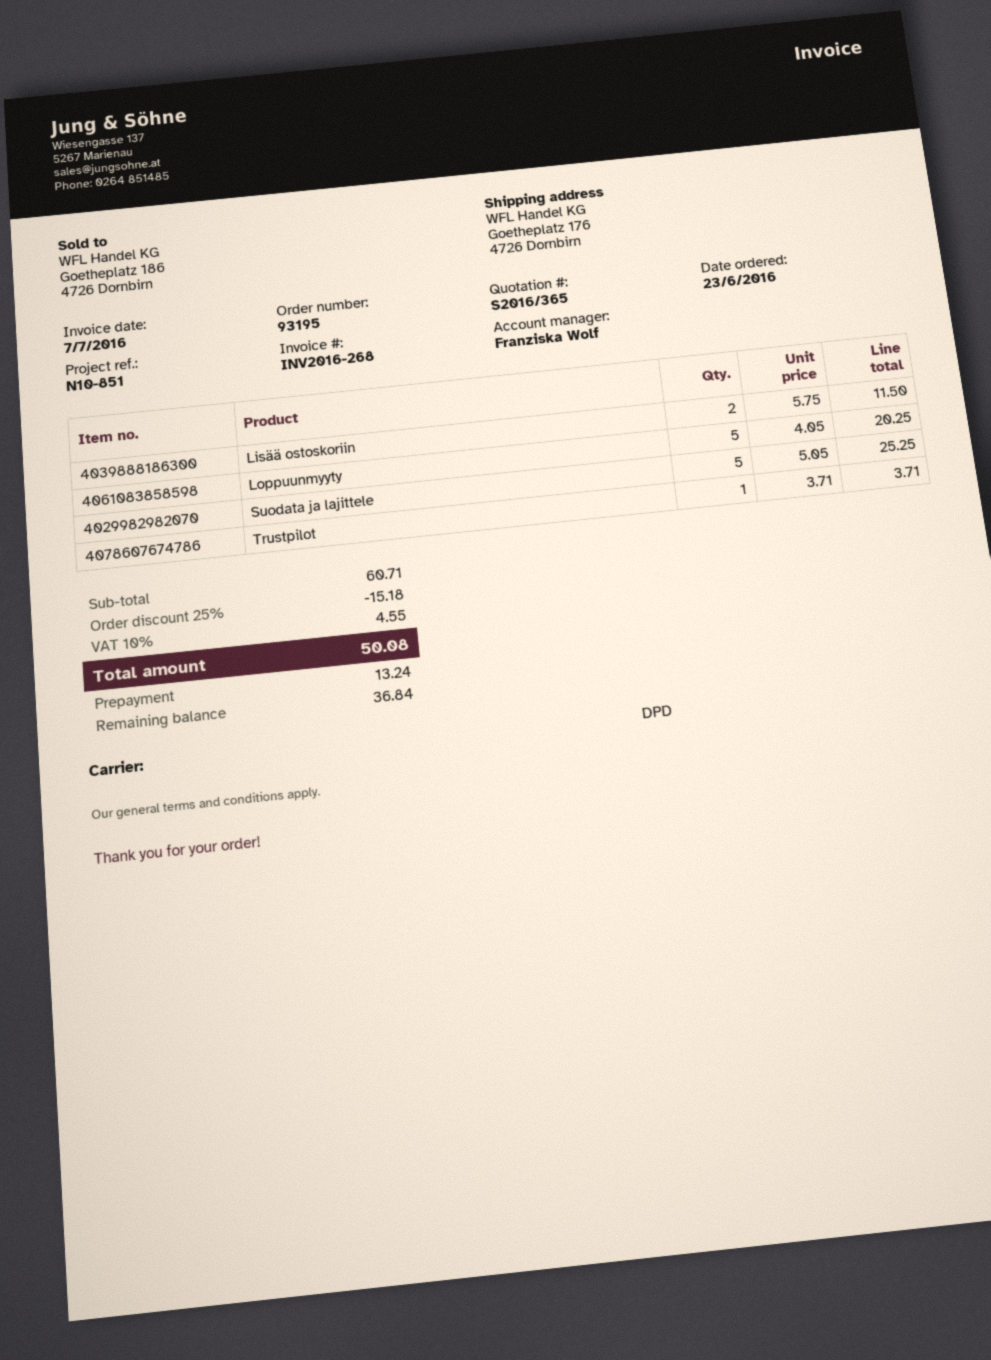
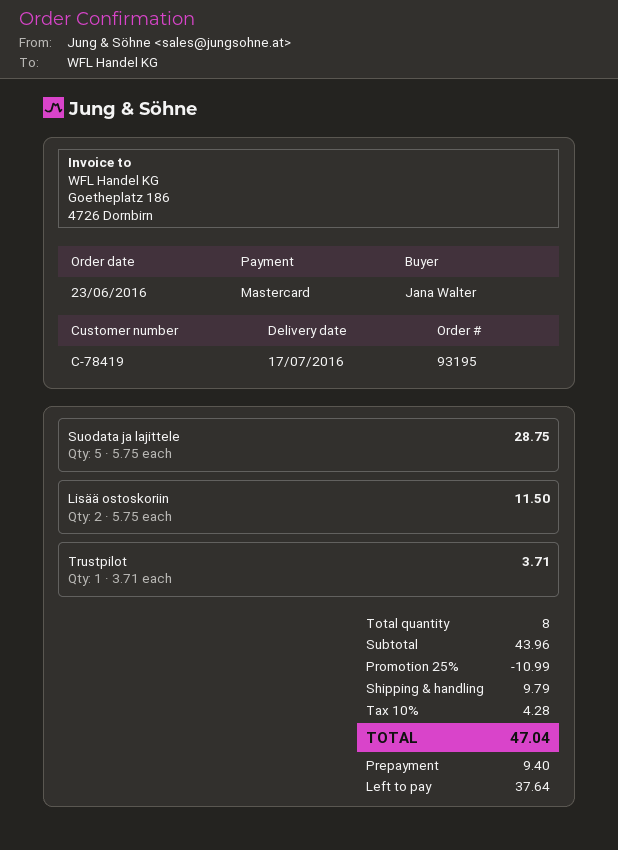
Loppuunmyyty: 5 x 4.05 = 20.25 -> none
Suodata ja lajittele: 5 x 5.05 = 25.25 -> 5 x 5.75 = 28.75
subtotal: 60.71 -> 43.96
discount: 25% = 15.18 -> 25% = 10.99
shipping: none -> 9.79
tax: 10% = 4.55 -> 10% = 4.28
total: 50.08 -> 47.04
deposit: 13.24 -> 9.40
balance: 36.84 -> 37.64

